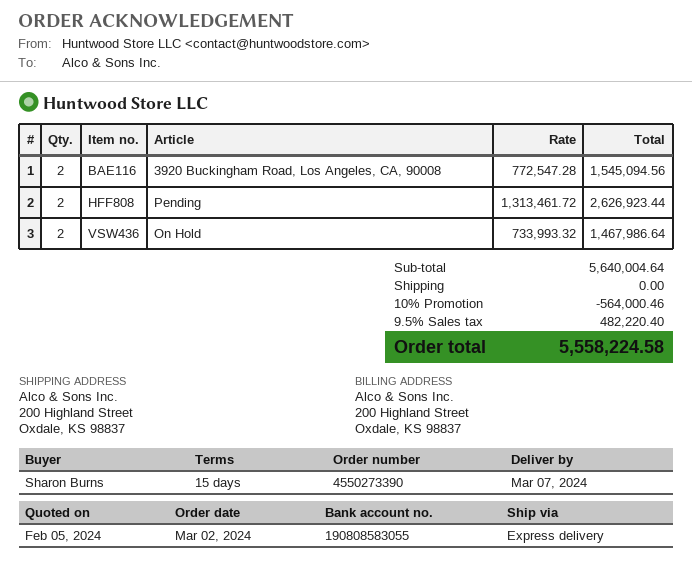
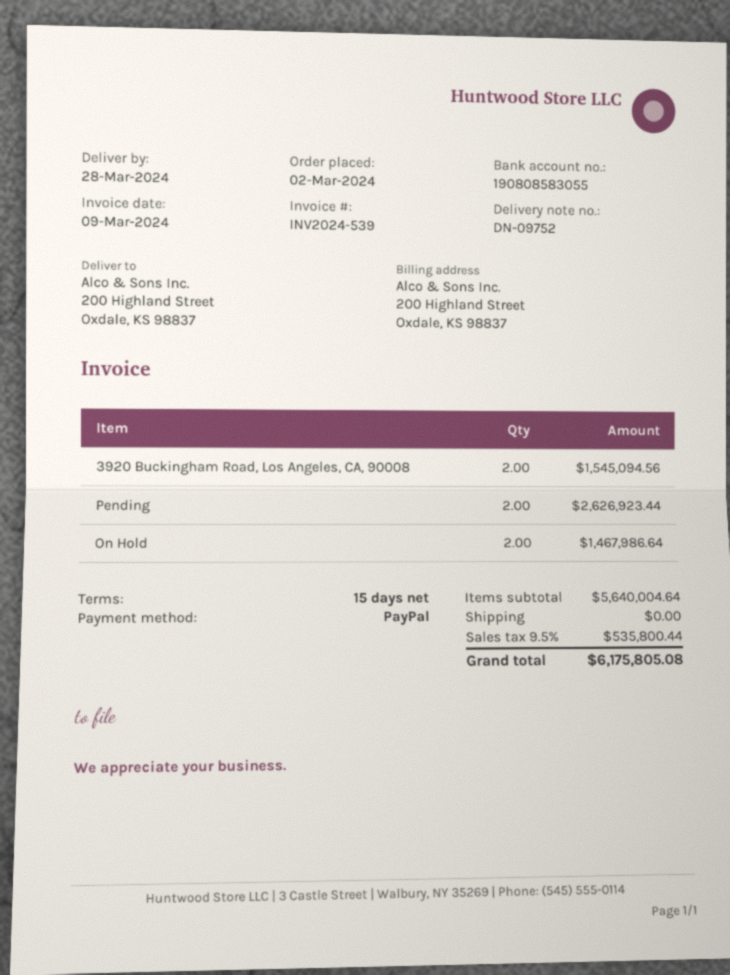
delivery date: 2024-03-07 -> 2024-03-28
discount: 10% = 564000.46 -> none
tax: 9.5% = 482220.40 -> 9.5% = 535800.44
total: 5558224.58 -> 6175805.08

